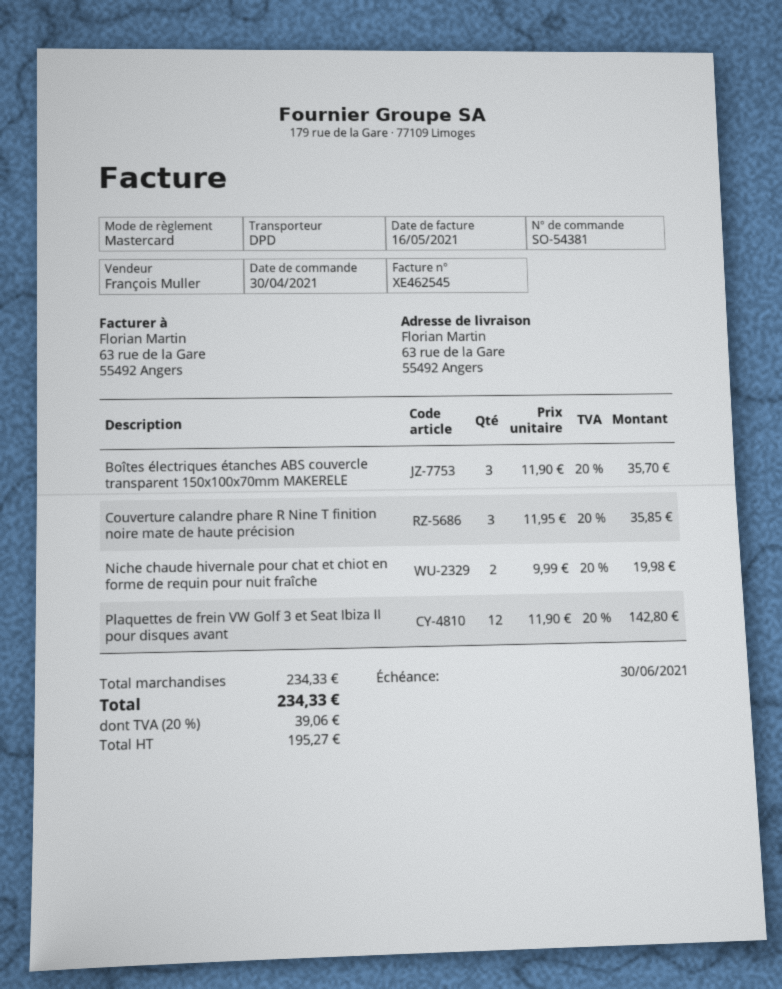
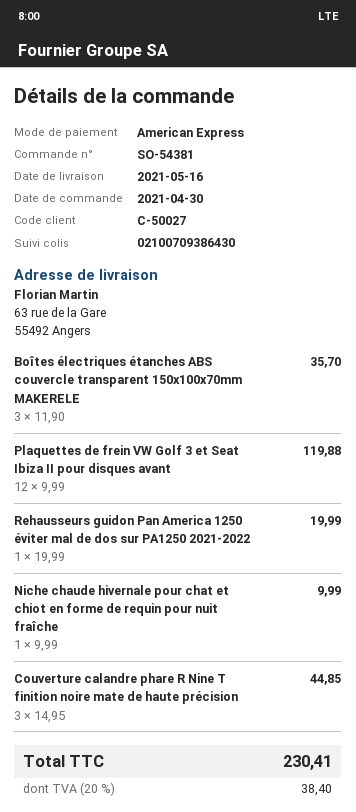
payment method: Mastercard -> American Express
Couverture calandre phare R Nine T finition noire mate de haute précision: 3 x 11.95 = 35.85 -> 3 x 14.95 = 44.85
Niche chaude hivernale pour chat et chiot en forme de requin pour nuit fraîche: 2 x 9.99 = 19.98 -> 1 x 9.99 = 9.99
Plaquettes de frein VW Golf 3 et Seat Ibiza II pour disques avant: 12 x 11.90 = 142.80 -> 12 x 9.99 = 119.88
Rehausseurs guidon Pan America 1250 éviter mal de dos sur PA1250 2021-2022: none -> 1 x 19.99 = 19.99
tax: 20% = 39.06 -> 20% = 38.40
total: 234.33 -> 230.41

